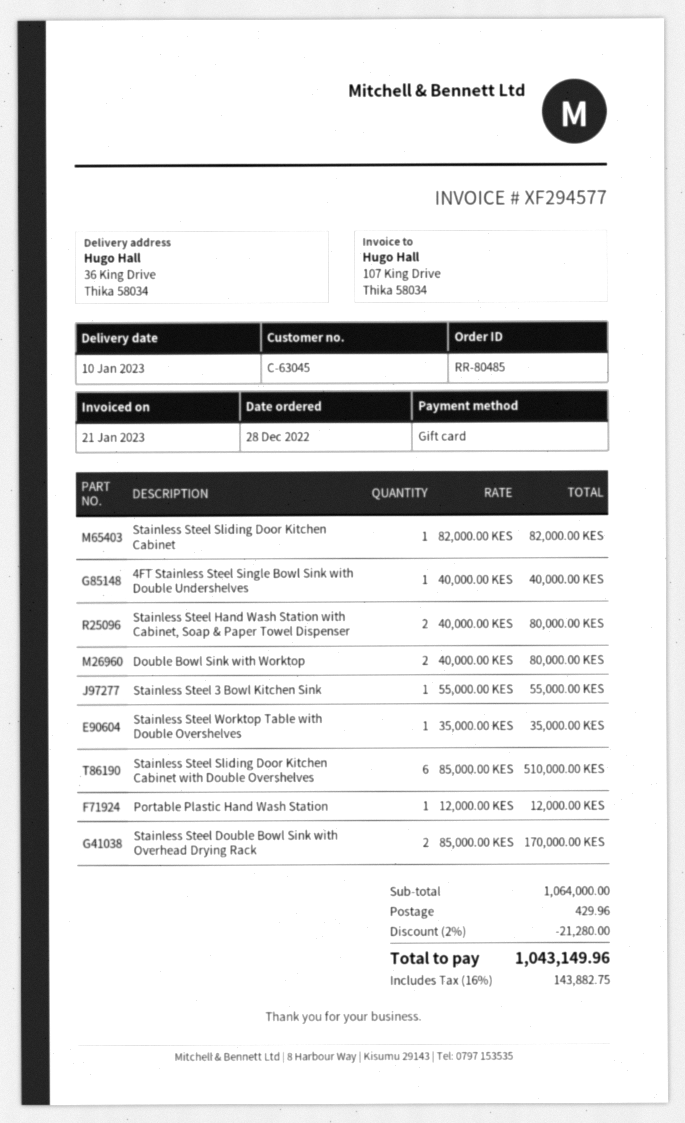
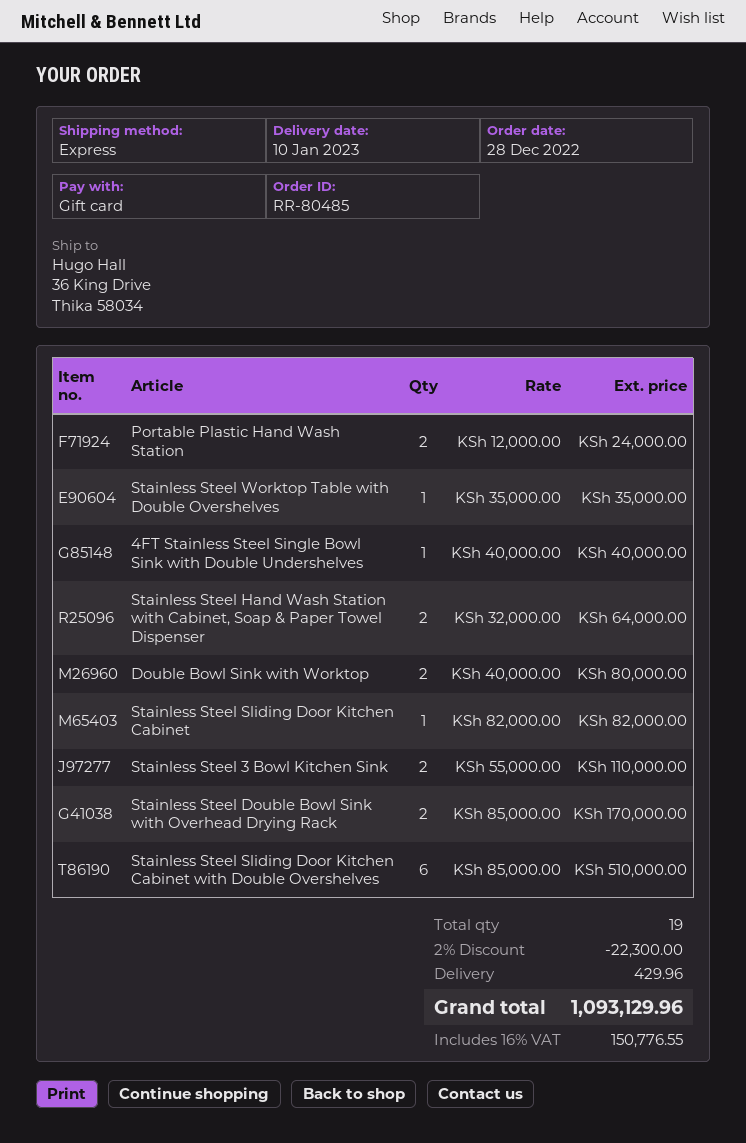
Stainless Steel Hand Wash Station with Cabinet, Soap & Paper Towel Dispenser: 2 x 40000.00 = 80000.00 -> 2 x 32000.00 = 64000.00
Stainless Steel 3 Bowl Kitchen Sink: 1 x 55000.00 = 55000.00 -> 2 x 55000.00 = 110000.00
Portable Plastic Hand Wash Station: 1 x 12000.00 = 12000.00 -> 2 x 12000.00 = 24000.00
discount: 2% = 21280.00 -> 2% = 22300.00
tax: 16% = 143882.75 -> 16% = 150776.55
total: 1043149.96 -> 1093129.96

